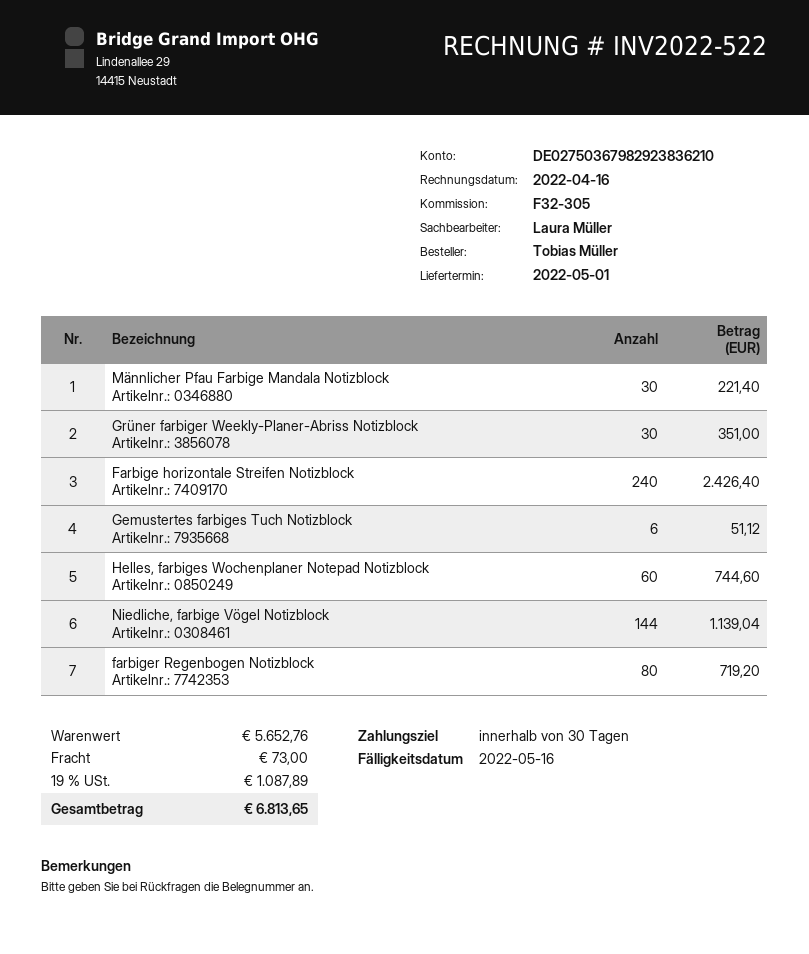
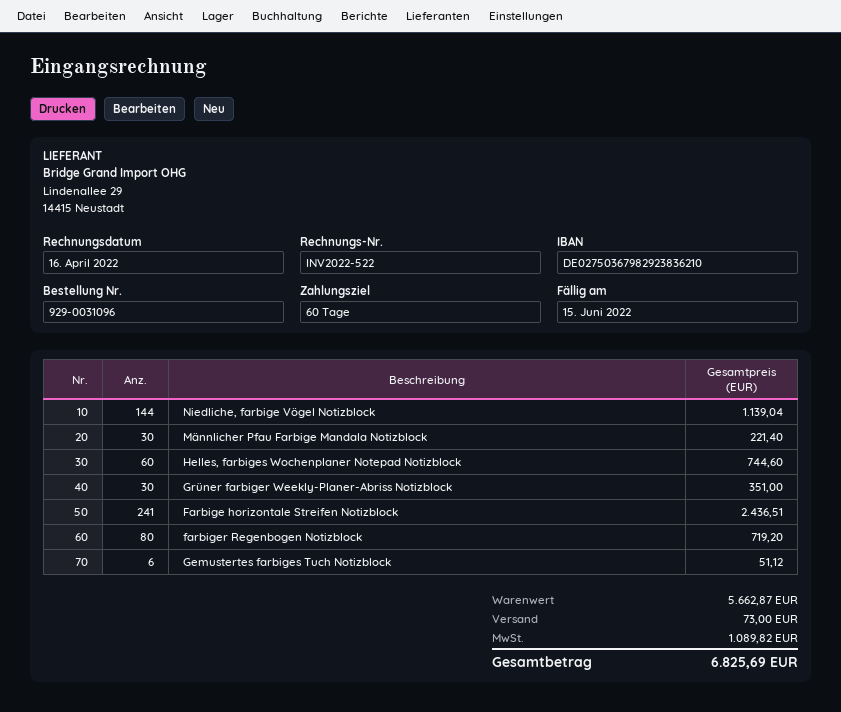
payment terms: 30 days -> 60 days
due date: 2022-05-16 -> 2022-06-15
Farbige horizontale Streifen Notizblock: 240 for 2426.40 -> 241 for 2436.51
subtotal: 5652.76 -> 5662.87
tax: 1087.89 -> 1089.82
total: 6813.65 -> 6825.69

